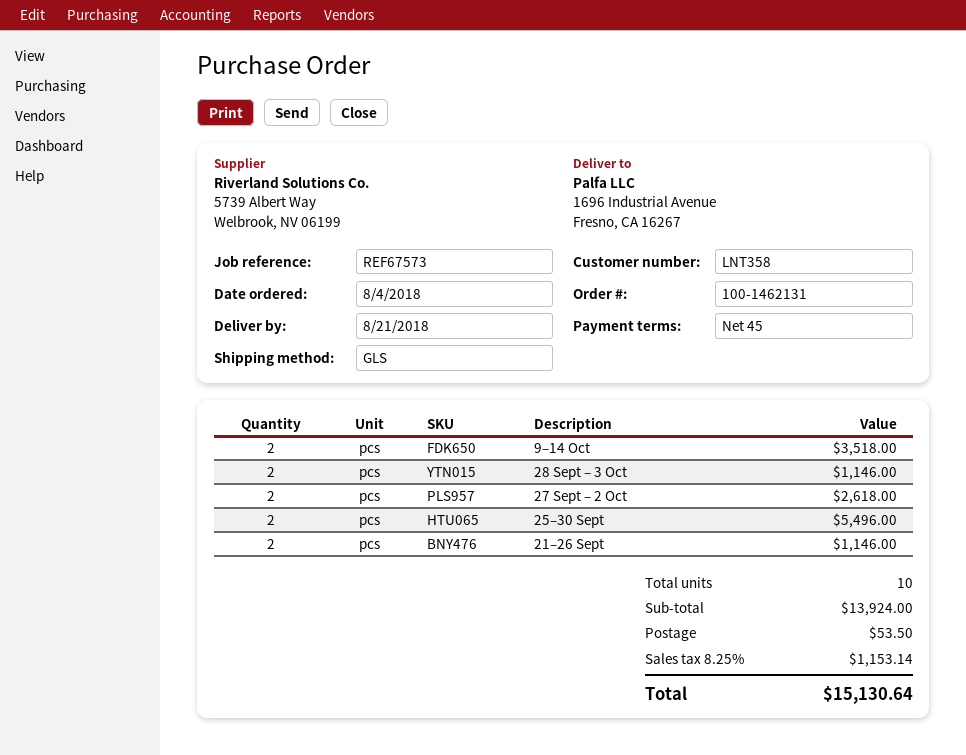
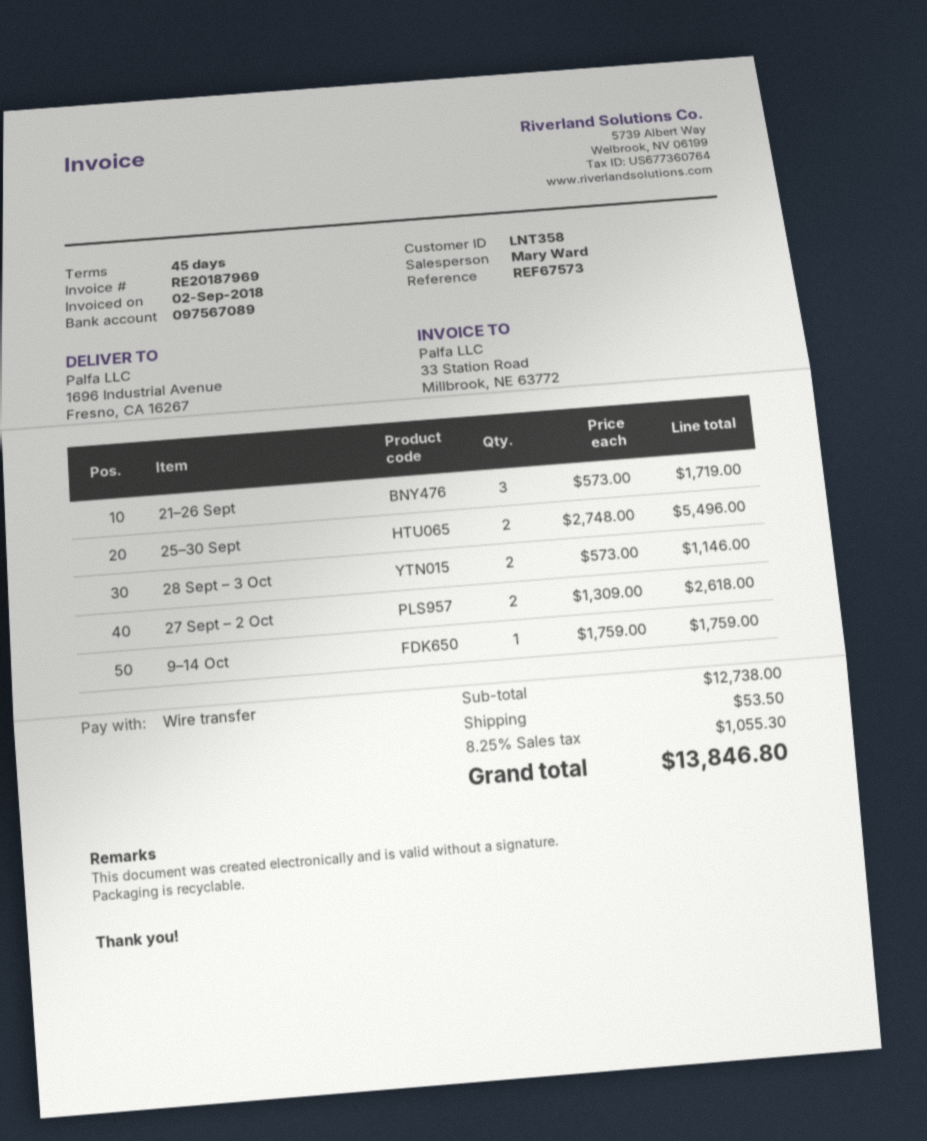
9–14 Oct: 2 for 3518.00 -> 1 for 1759.00
21–26 Sept: 2 for 1146.00 -> 3 for 1719.00
subtotal: 13924.00 -> 12738.00
tax: 8.25% = 1153.14 -> 8.25% = 1055.30
total: 15130.64 -> 13846.80

